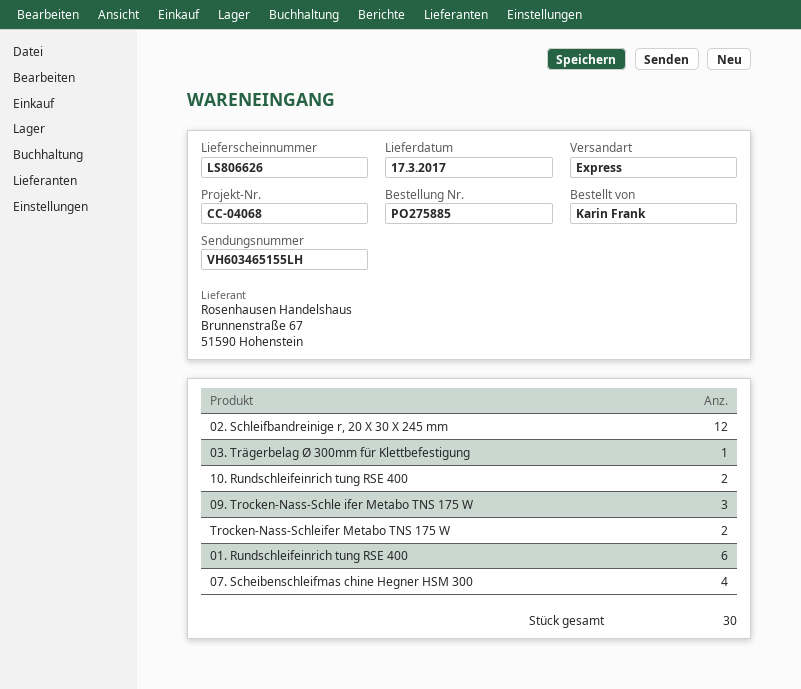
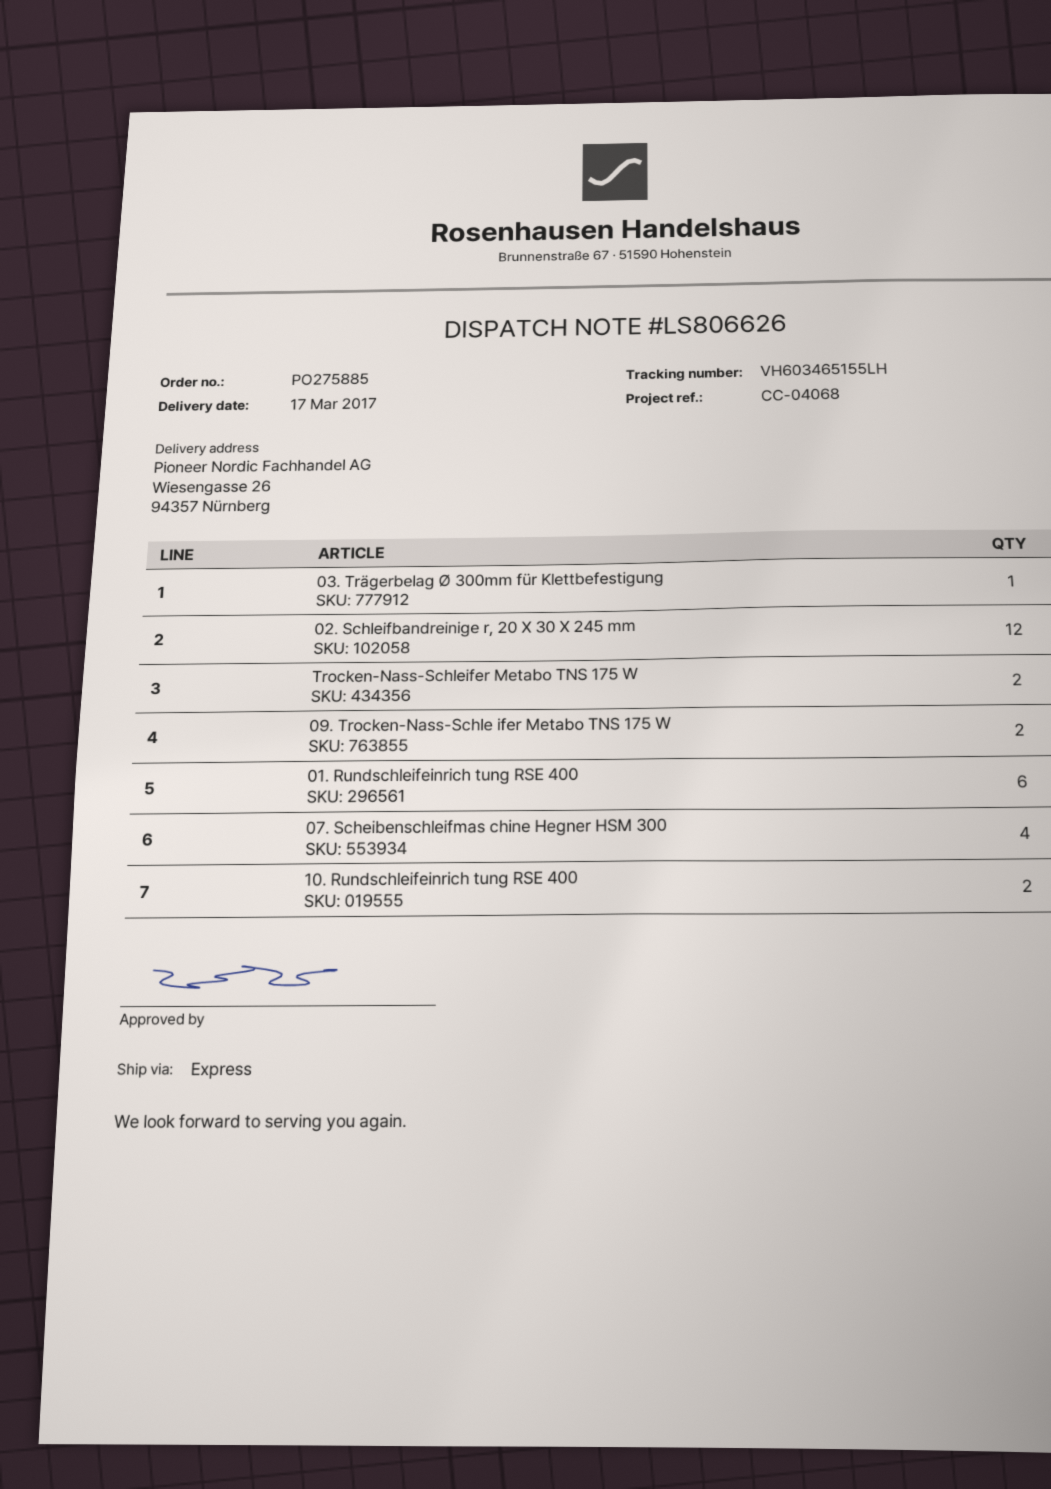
09. Trocken-Nass-Schle ifer Metabo TNS 175 W: 3 -> 2

